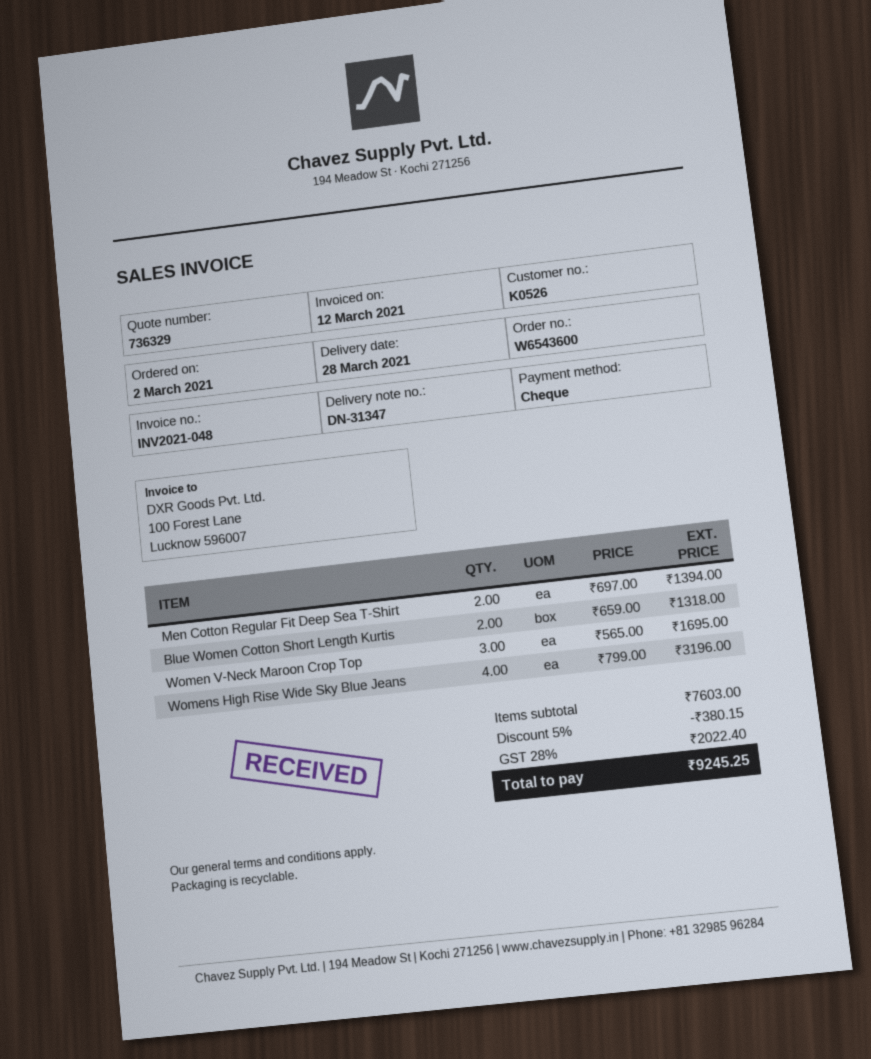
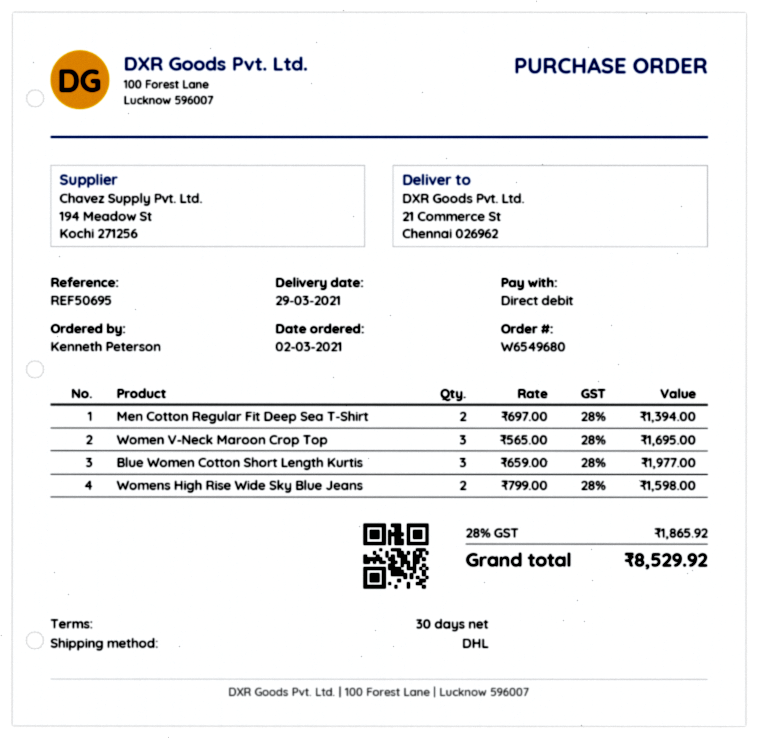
order number: W6543600 -> W6549680
delivery date: 2021-03-28 -> 2021-03-29
payment method: cheque -> direct debit
Blue Women Cotton Short Length Kurtis: 2 x 659.00 = 1318.00 -> 3 x 659.00 = 1977.00
Womens High Rise Wide Sky Blue Jeans: 4 x 799.00 = 3196.00 -> 2 x 799.00 = 1598.00
discount: 5% = 380.15 -> none
tax: 28% = 2022.40 -> 28% = 1865.92
total: 9245.25 -> 8529.92

